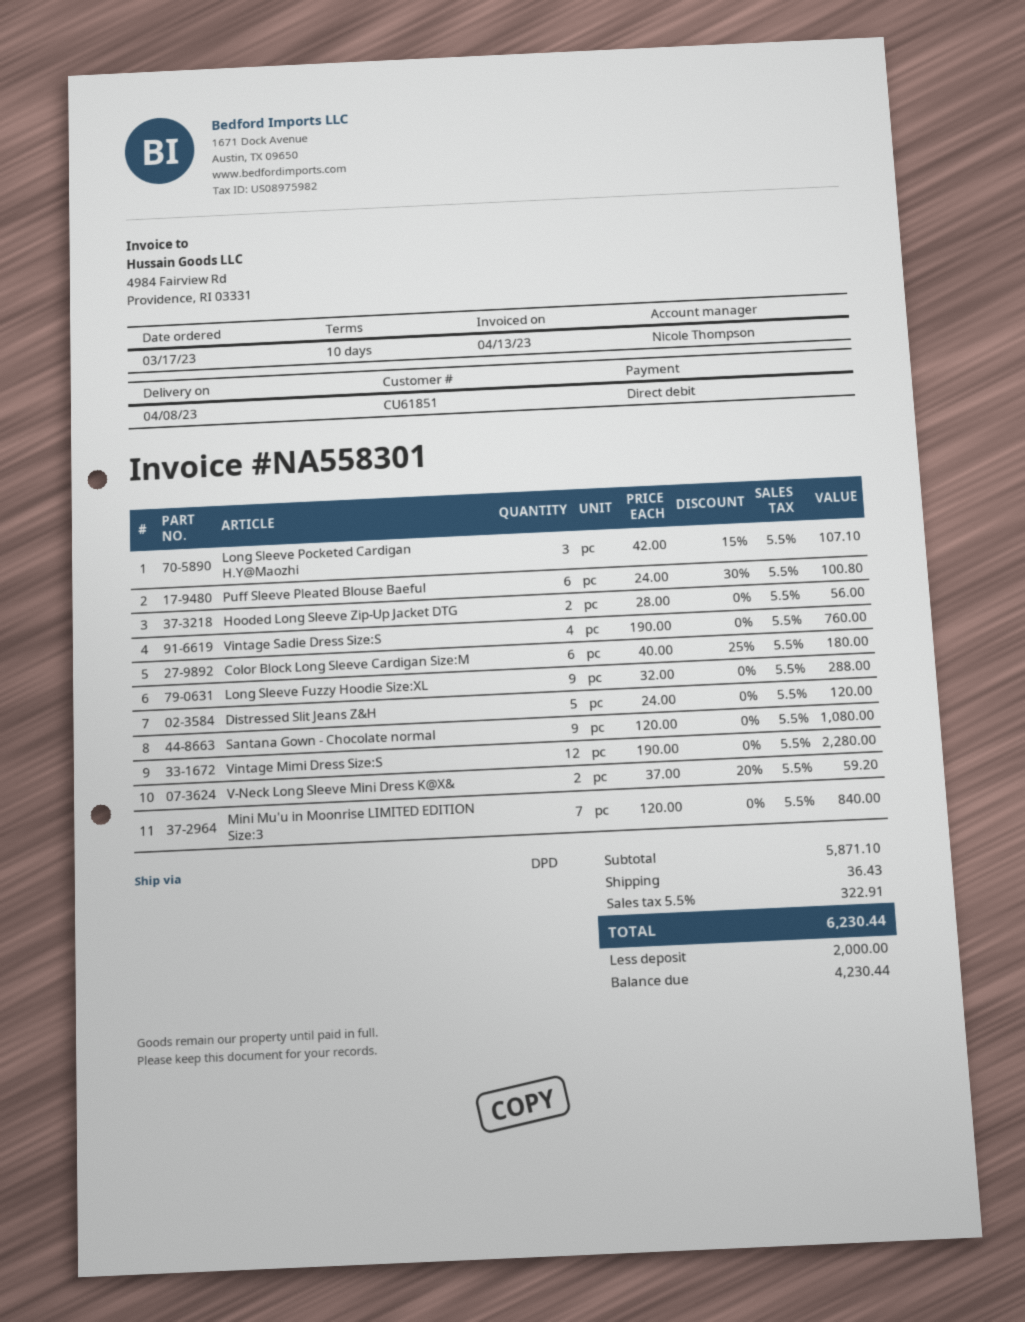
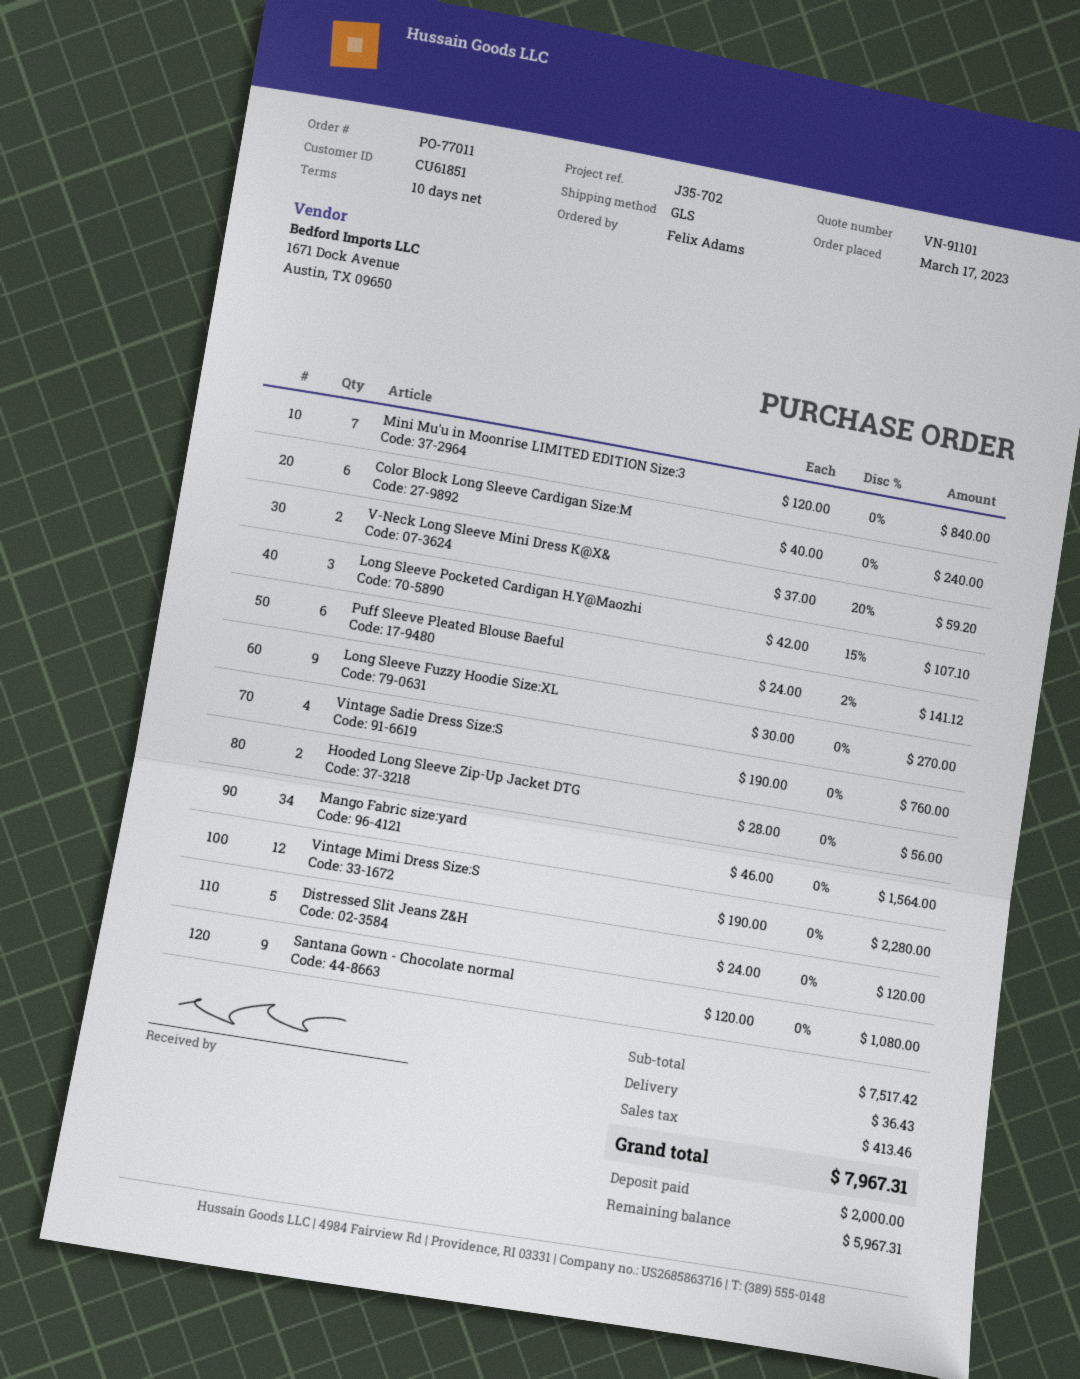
shipping method: DPD -> GLS
Puff Sleeve Pleated Blouse Baeful: 6 x 24.00 - 30% = 100.80 -> 6 x 24.00 - 2% = 141.12
Color Block Long Sleeve Cardigan Size:M: 6 x 40.00 - 25% = 180.00 -> 6 x 40.00 = 240.00
Long Sleeve Fuzzy Hoodie Size:XL: 9 x 32.00 = 288.00 -> 9 x 30.00 = 270.00
Mango Fabric size:yard: none -> 34 x 46.00 = 1564.00
subtotal: 5871.10 -> 7517.42
tax: 322.91 -> 413.46
total: 6230.44 -> 7967.31
balance: 4230.44 -> 5967.31

